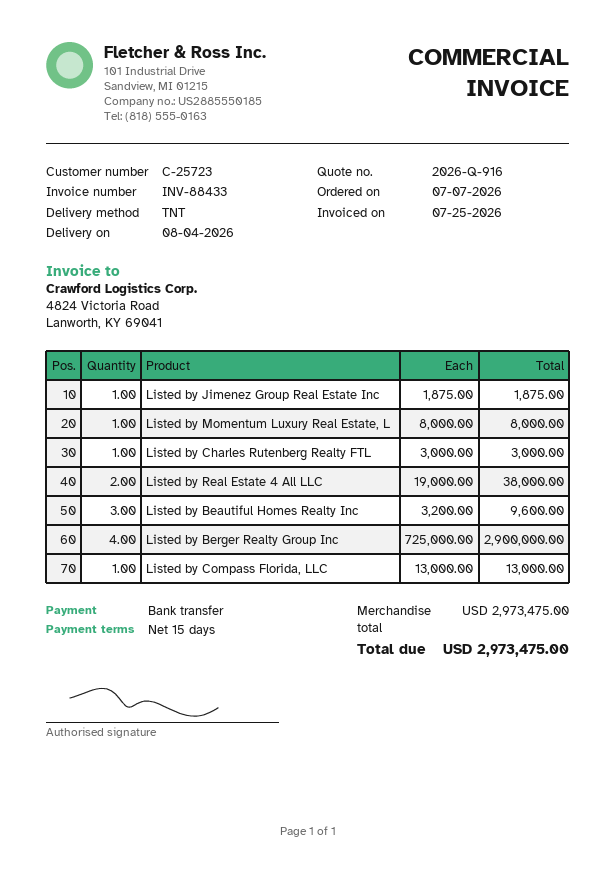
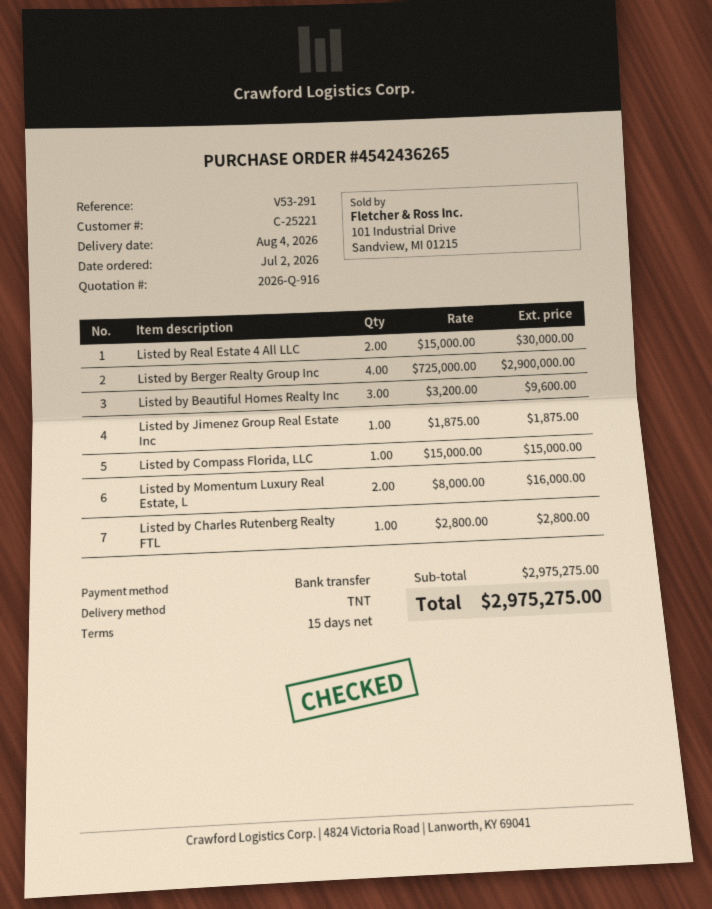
order date: 2026-07-07 -> 2026-07-02
customer number: C-25723 -> C-25221
Listed by Momentum Luxury Real Estate, L: 1 x 8000.00 = 8000.00 -> 2 x 8000.00 = 16000.00
Listed by Charles Rutenberg Realty FTL: 1 x 3000.00 = 3000.00 -> 1 x 2800.00 = 2800.00
Listed by Real Estate 4 All LLC: 2 x 19000.00 = 38000.00 -> 2 x 15000.00 = 30000.00
Listed by Compass Florida, LLC: 1 x 13000.00 = 13000.00 -> 1 x 15000.00 = 15000.00
subtotal: 2973475.00 -> 2975275.00
total: 2973475.00 -> 2975275.00

